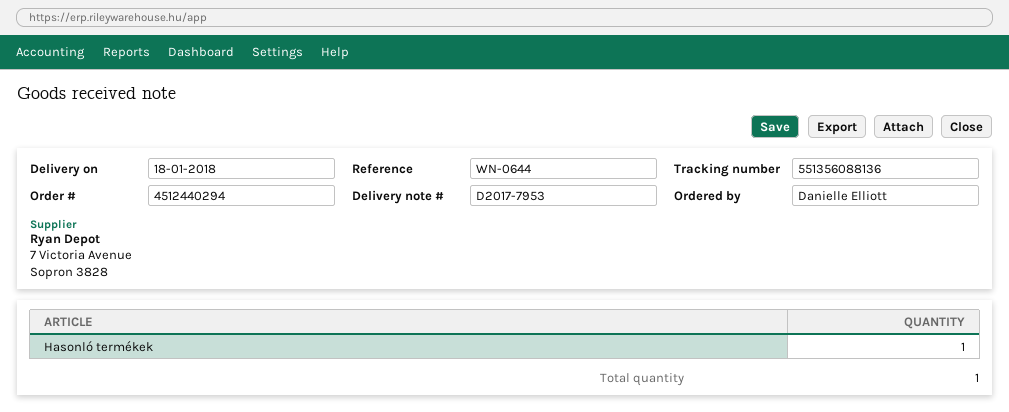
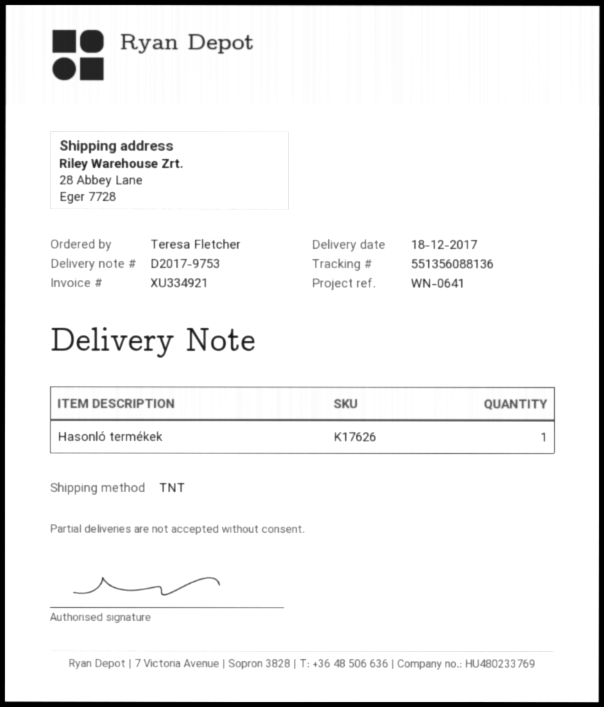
delivery note number: D2017-7953 -> D2017-9753
delivery date: 2018-01-18 -> 2017-12-18
reference: WN-0644 -> WN-0641
ordered by: Danielle Elliott -> Teresa Fletcher

